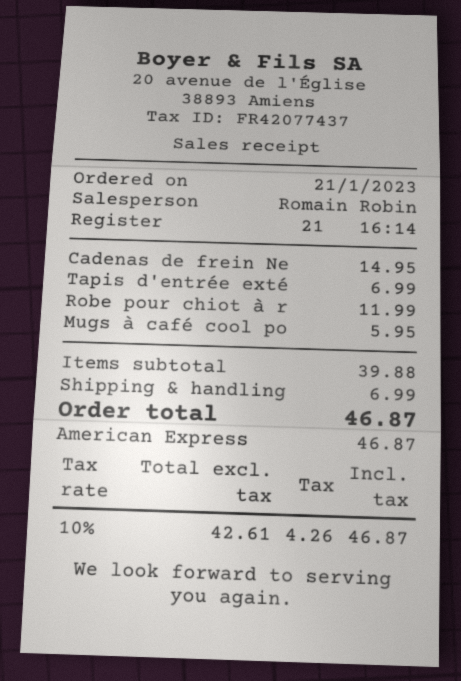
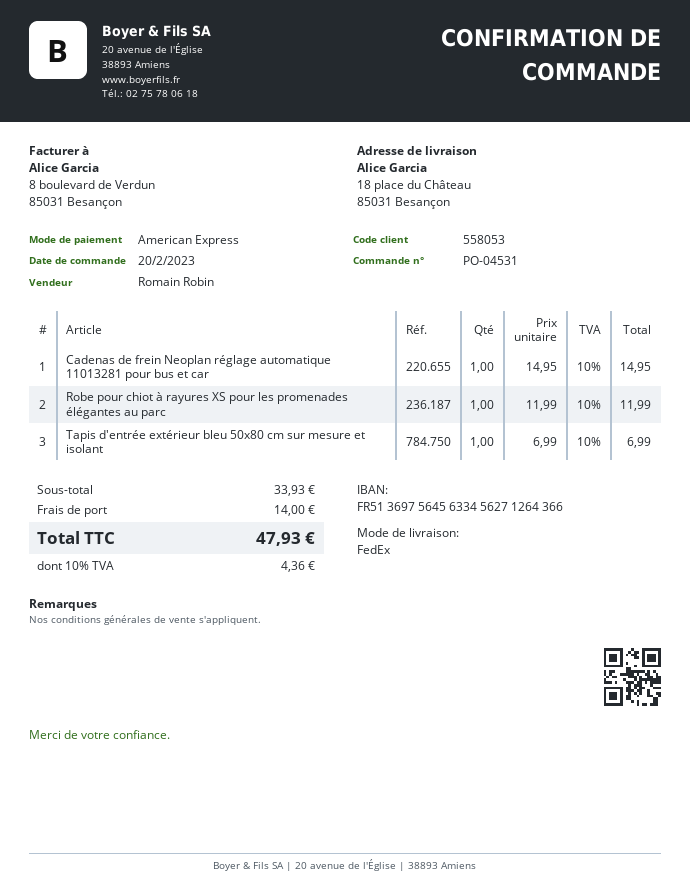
order date: 2023-01-21 -> 2023-02-20
Mugs à café cool po: 1 for 5.95 -> none
subtotal: 39.88 -> 33.93
shipping: 6.99 -> 14.00
tax: 10% = 4.26 -> 10% = 4.36
total: 46.87 -> 47.93

